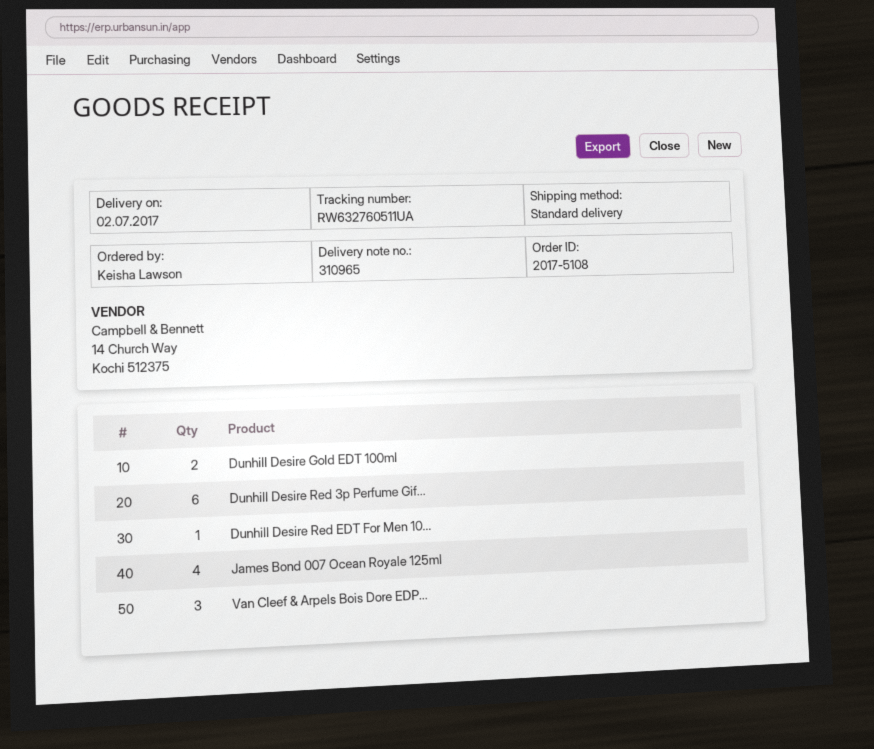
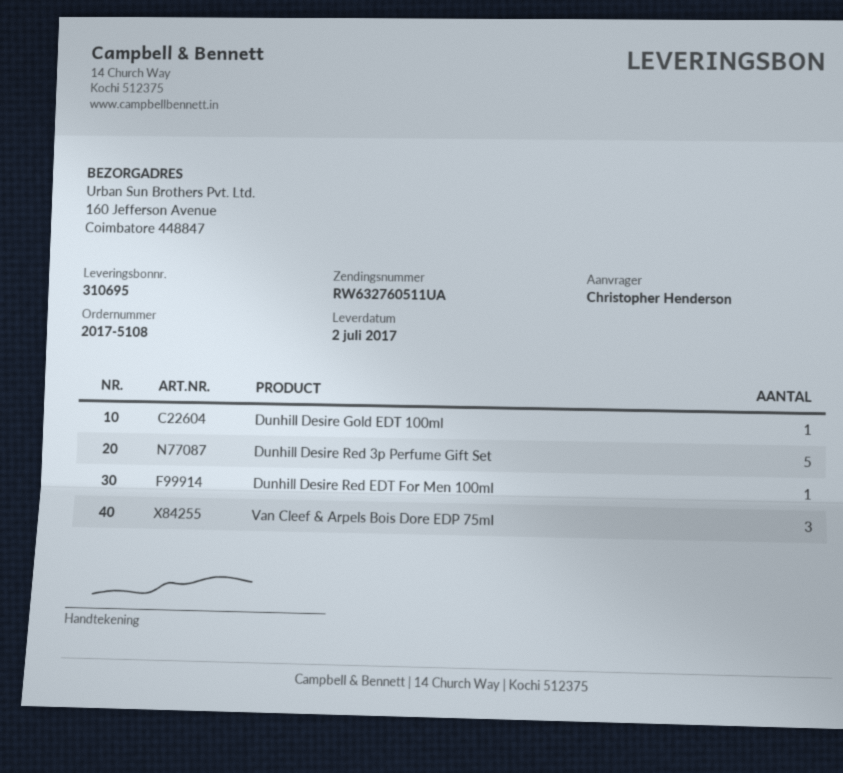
delivery note number: 310965 -> 310695
ordered by: Keisha Lawson -> Christopher Henderson
Dunhill Desire Gold EDT 100ml: 2 -> 1
Dunhill Desire Red 3p Perfume Gif...: 6 -> 5
James Bond 007 Ocean Royale 125ml: 4 -> none

